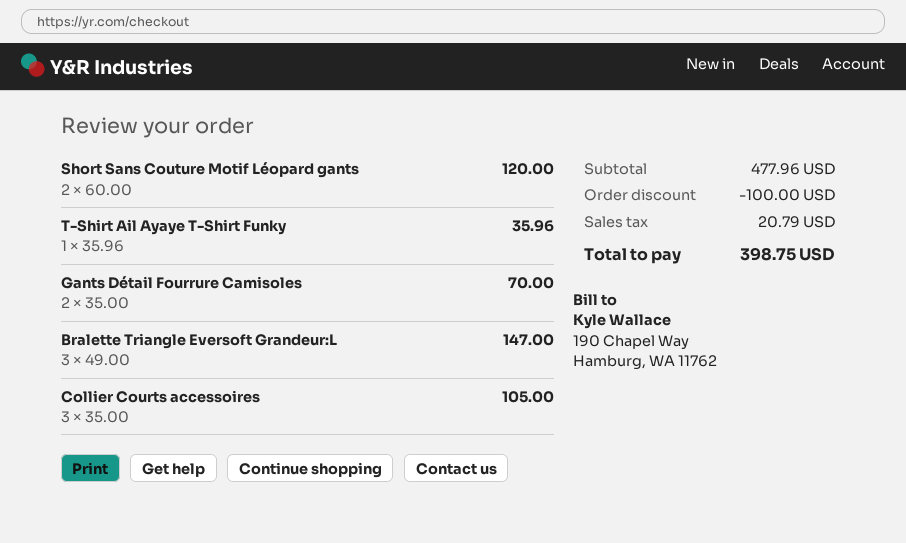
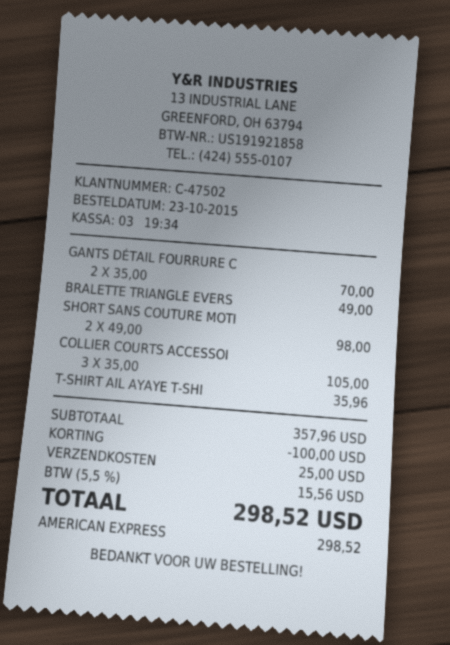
Short Sans Couture Motif Léopard gants: 2 x 60.00 = 120.00 -> 2 x 49.00 = 98.00
Bralette Triangle Eversoft Grandeur:L: 3 x 49.00 = 147.00 -> 1 x 49.00 = 49.00
subtotal: 477.96 -> 357.96
shipping: none -> 25.00
tax: 20.79 -> 15.56
total: 398.75 -> 298.52

